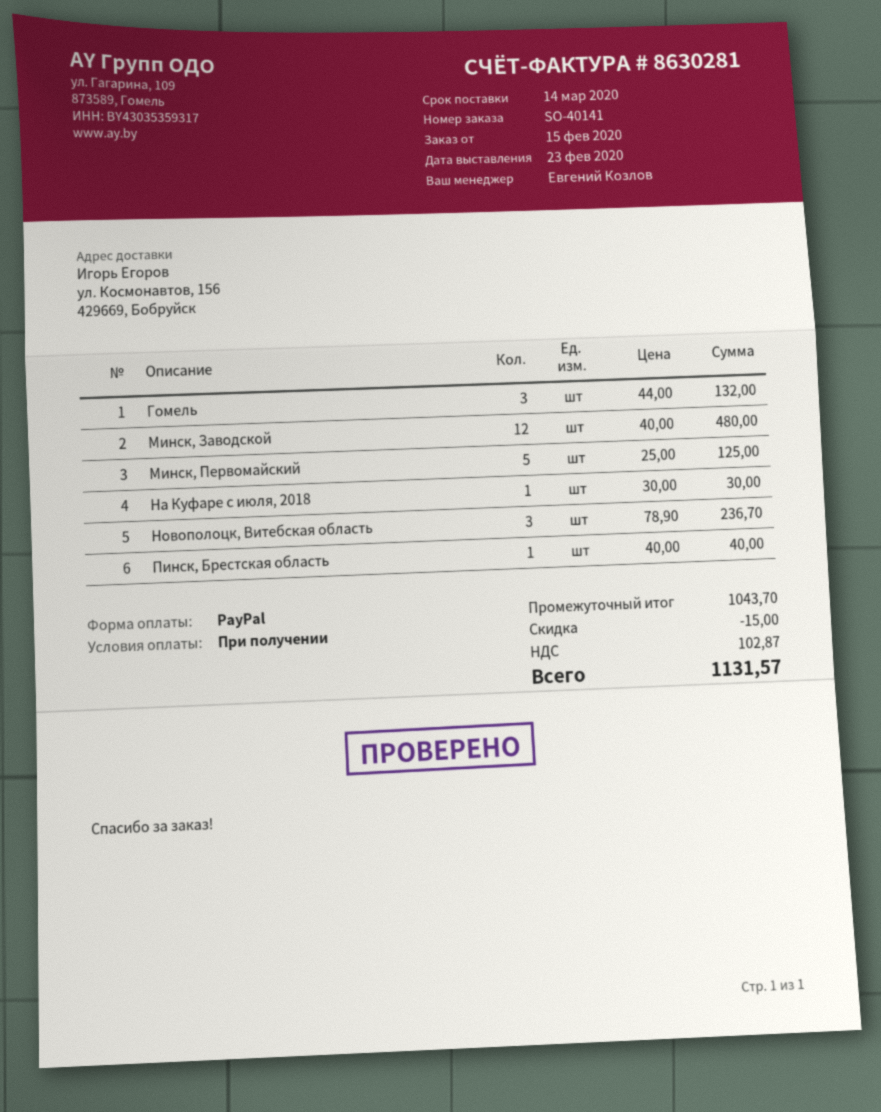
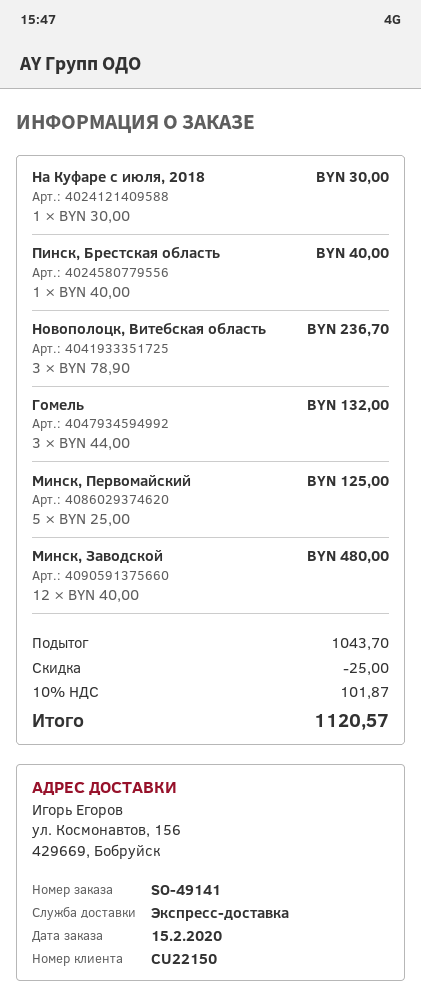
order number: SO-40141 -> SO-49141
discount: 15.00 -> 25.00
tax: 102.87 -> 101.87
total: 1131.57 -> 1120.57

